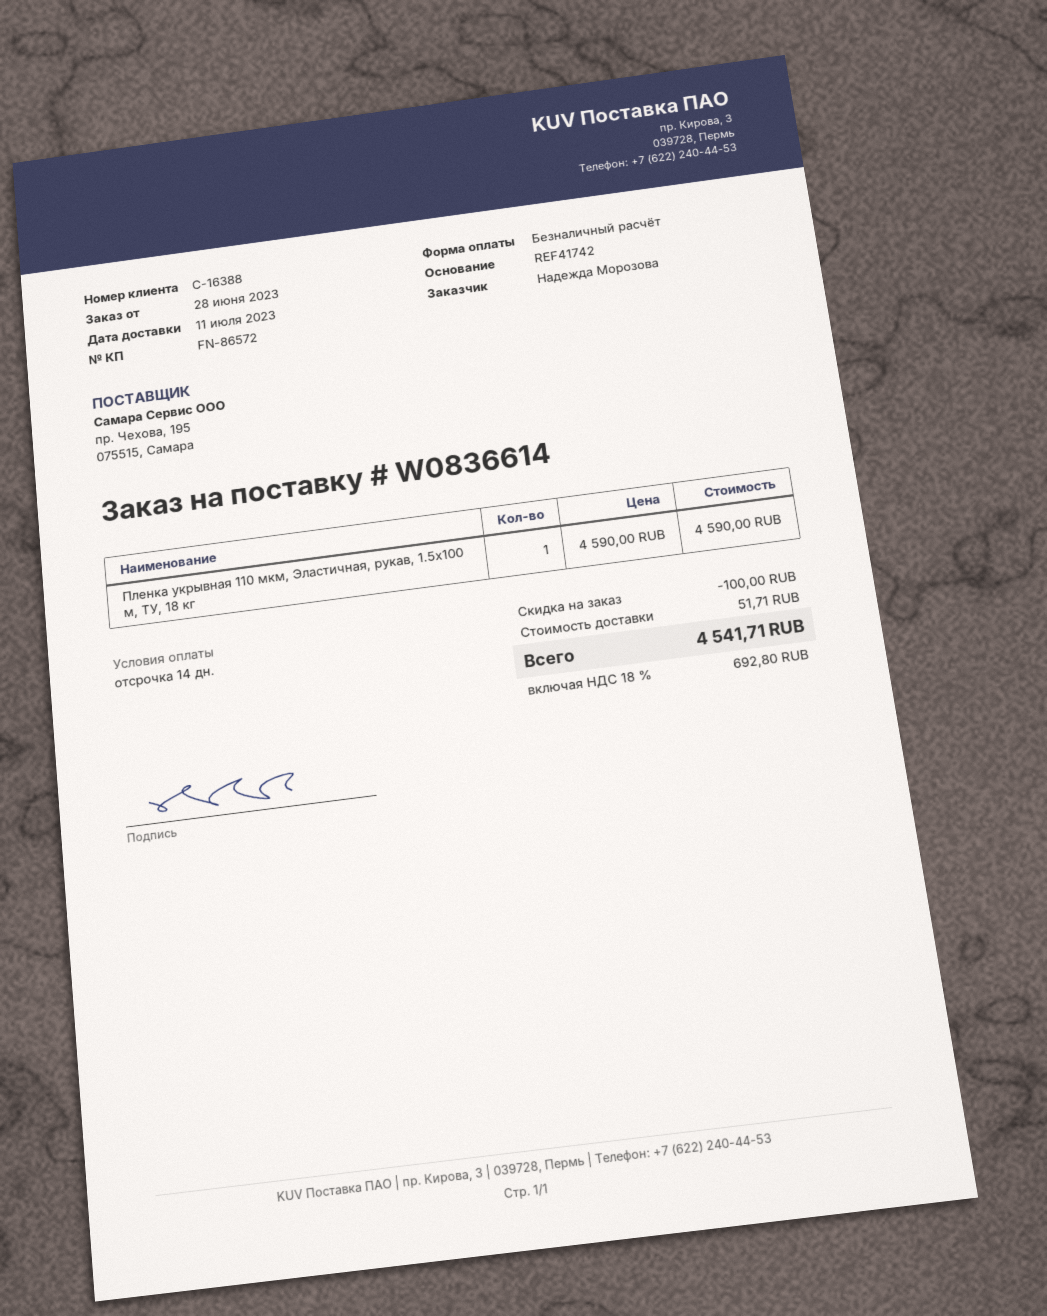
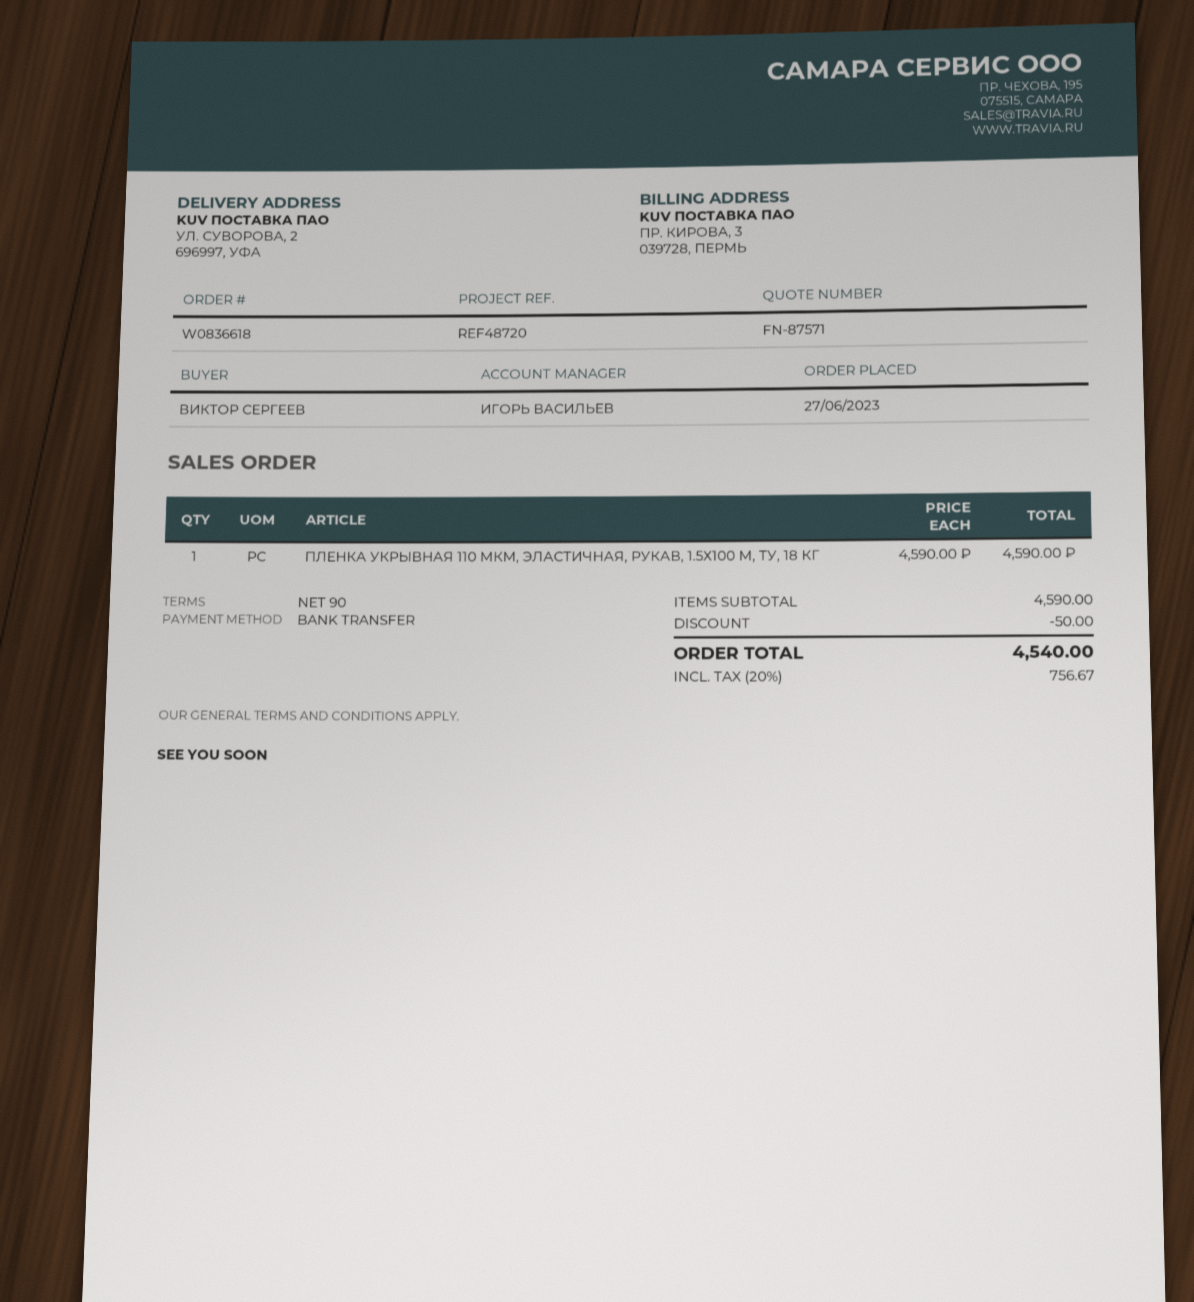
quote number: FN-86572 -> FN-87571
order number: W0836614 -> W0836618
order date: 2023-06-28 -> 2023-06-27
payment terms: 14 days -> 90 days
reference: REF41742 -> REF48720
ordered by: Надежда Морозова -> ВИКТОР СЕРГЕЕВ
discount: 100.00 -> 50.00
shipping: 51.71 -> none
tax: 18% = 692.80 -> 20% = 756.67
total: 4541.71 -> 4540.00

